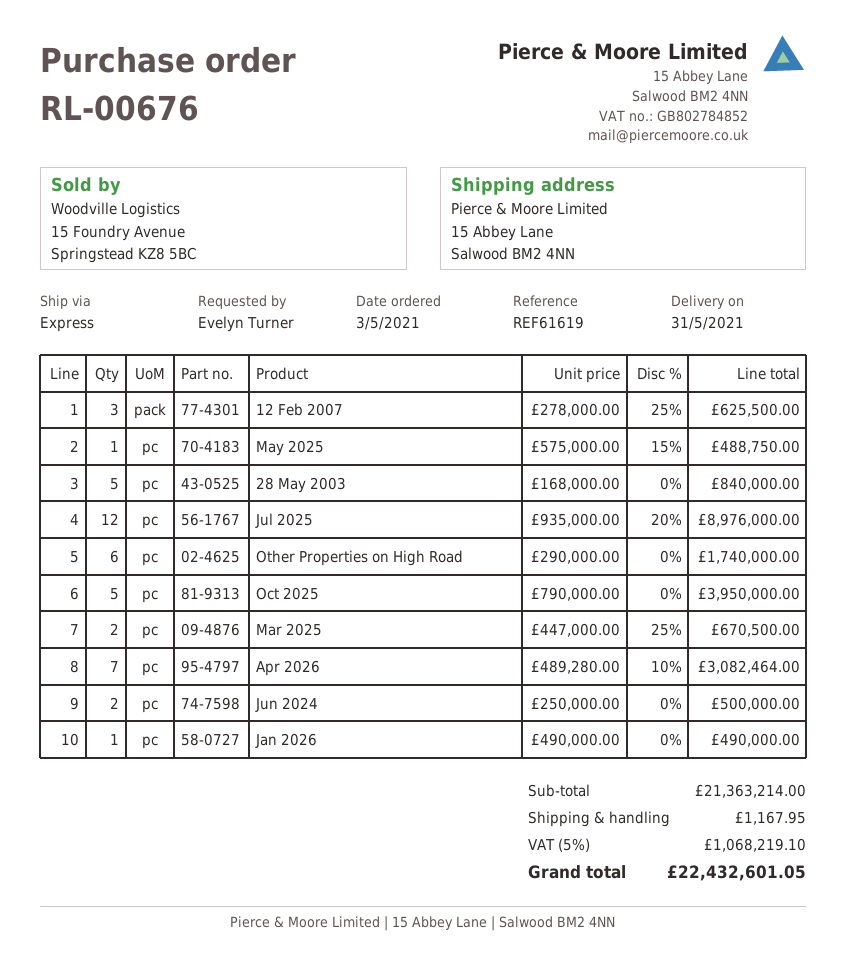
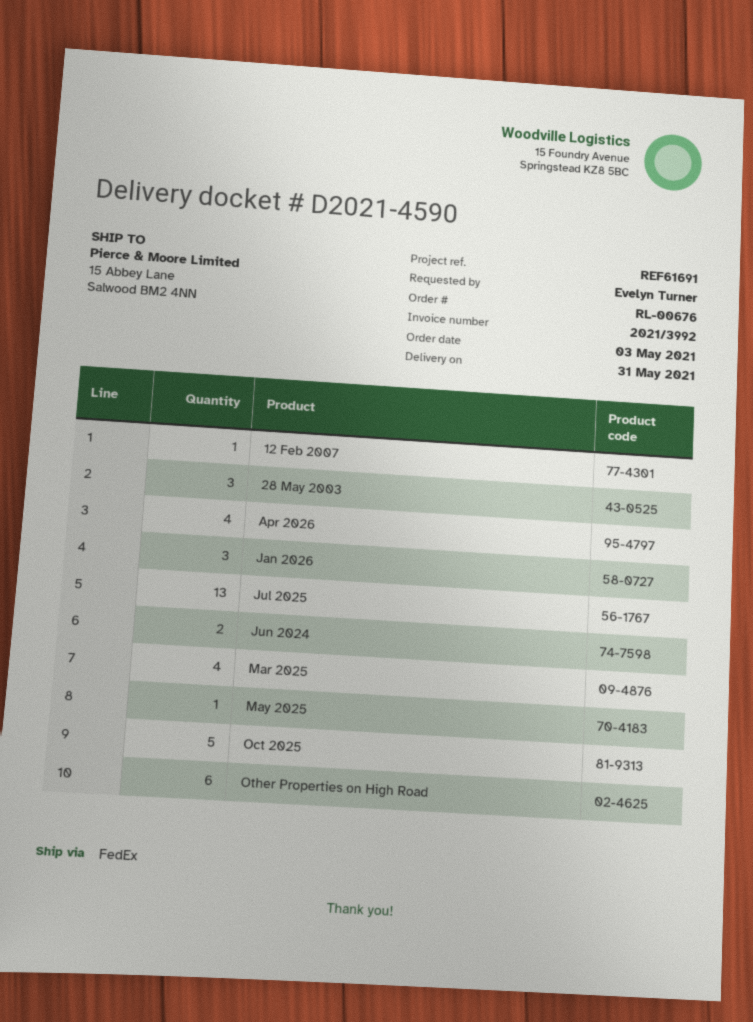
reference: REF61619 -> REF61691
shipping method: express -> FedEx
12 Feb 2007: 3 -> 1
28 May 2003: 5 -> 3
Jul 2025: 12 -> 13
Mar 2025: 2 -> 4
Apr 2026: 7 -> 4
Jan 2026: 1 -> 3

